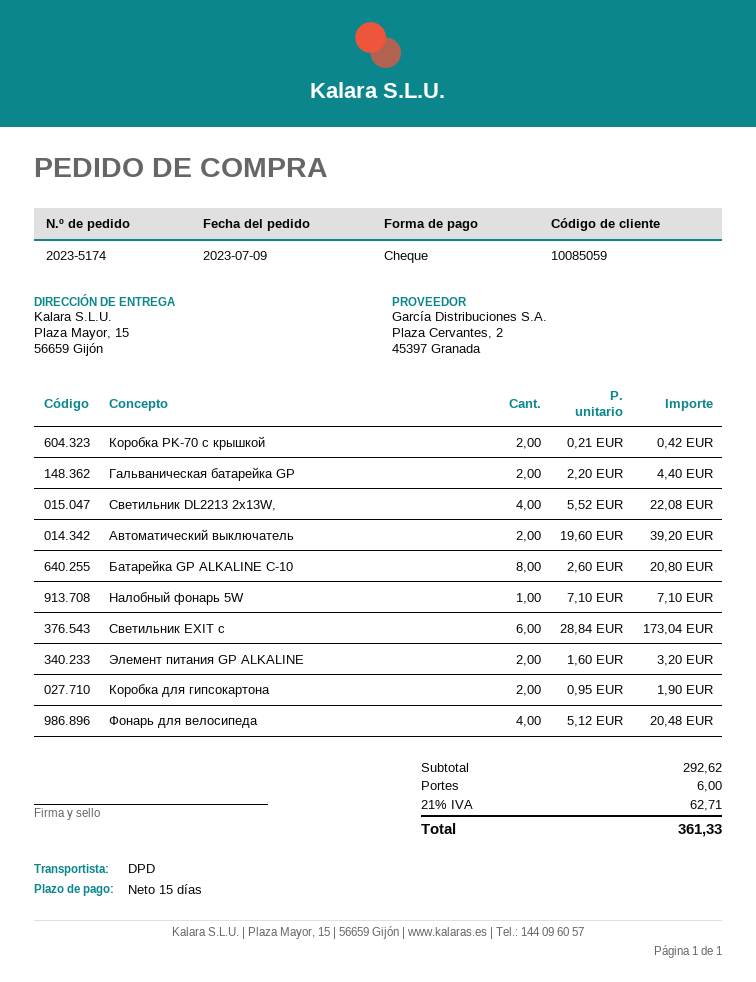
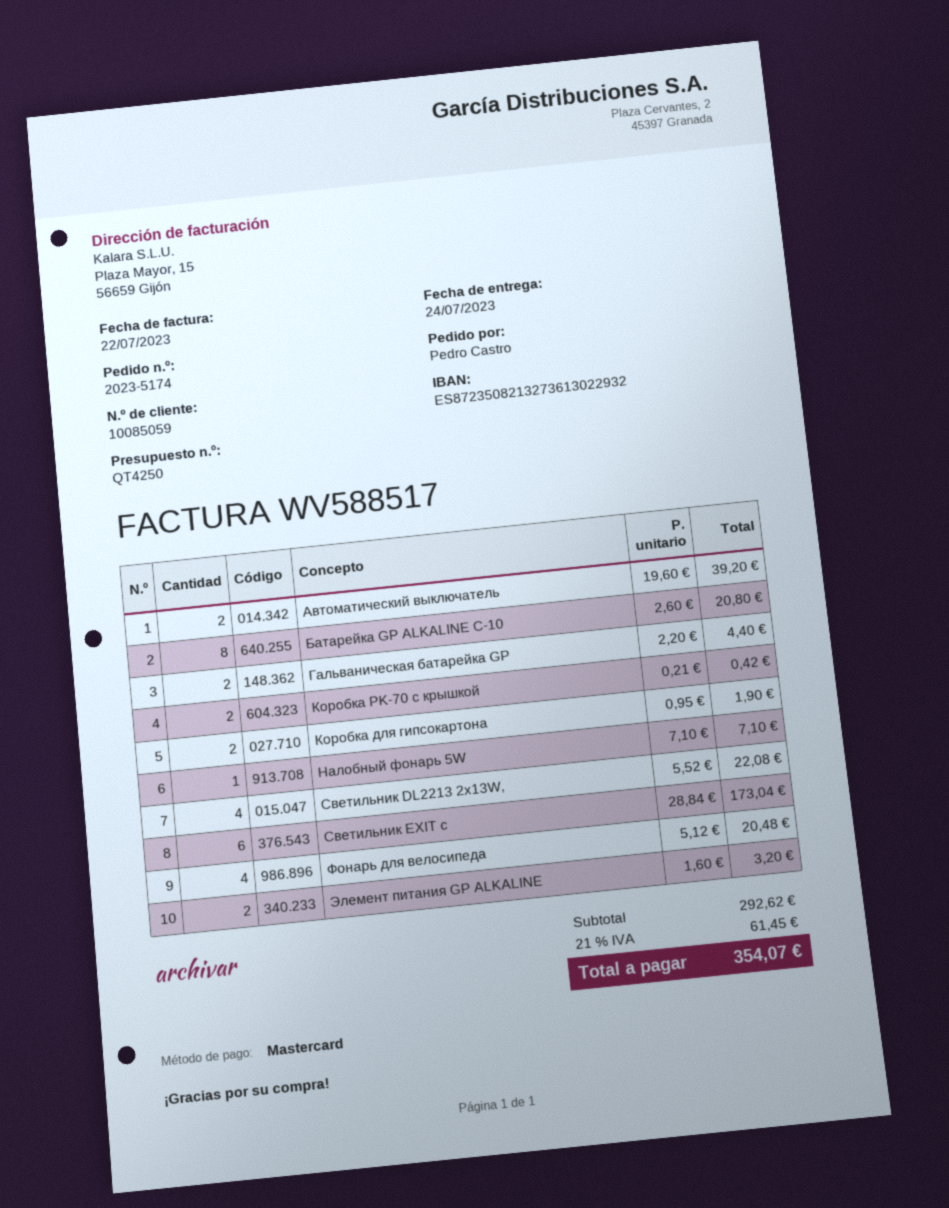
payment method: cheque -> Mastercard
shipping: 6.00 -> none
tax: 21% = 62.71 -> 21% = 61.45
total: 361.33 -> 354.07

